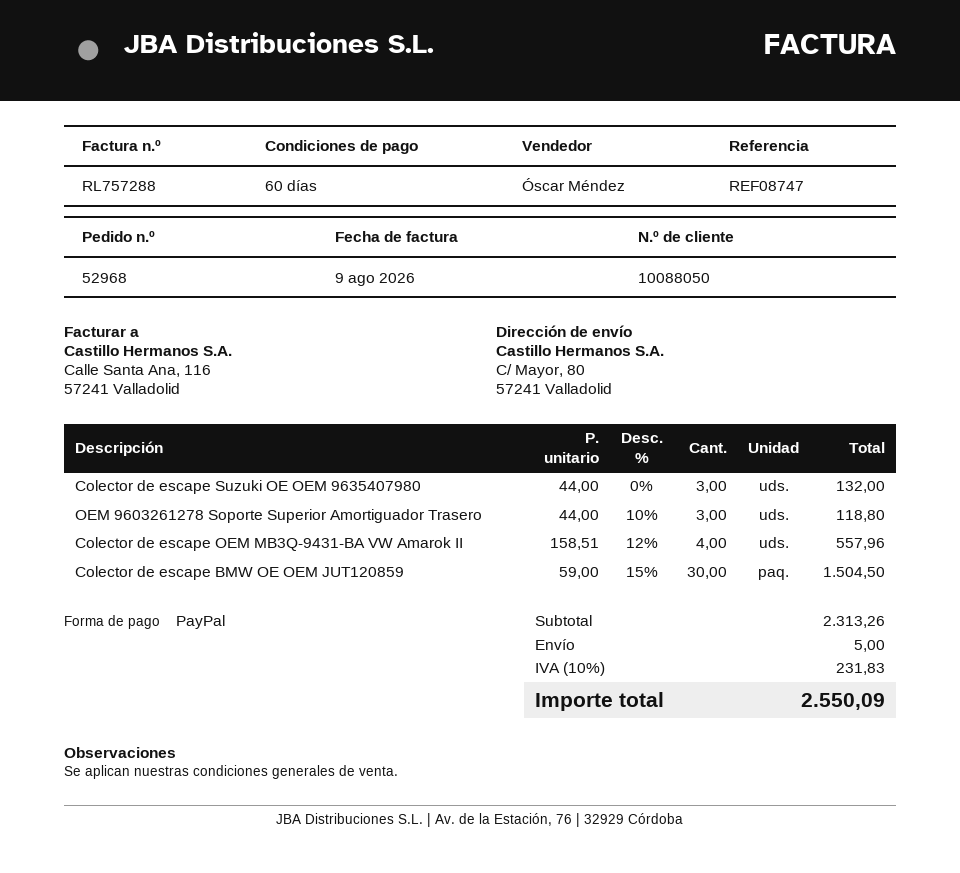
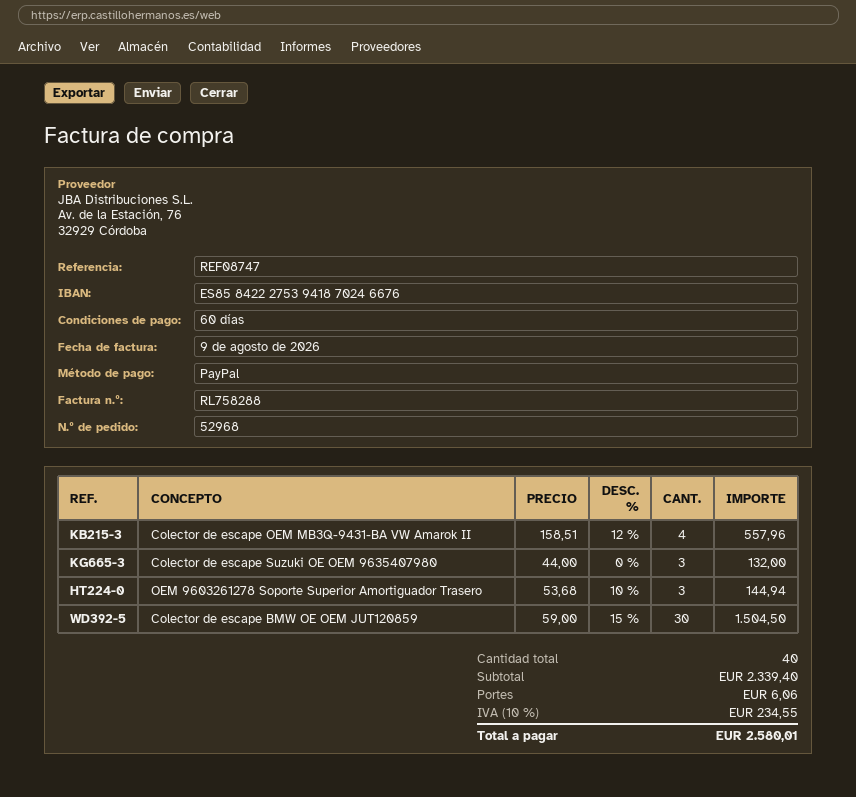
invoice number: RL757288 -> RL758288
OEM 9603261278 Soporte Superior Amortiguador Trasero: 3 x 44.00 - 10% = 118.80 -> 3 x 53.68 - 10% = 144.94
subtotal: 2313.26 -> 2339.40
shipping: 5.00 -> 6.06
tax: 10% = 231.83 -> 10% = 234.55
total: 2550.09 -> 2580.01

